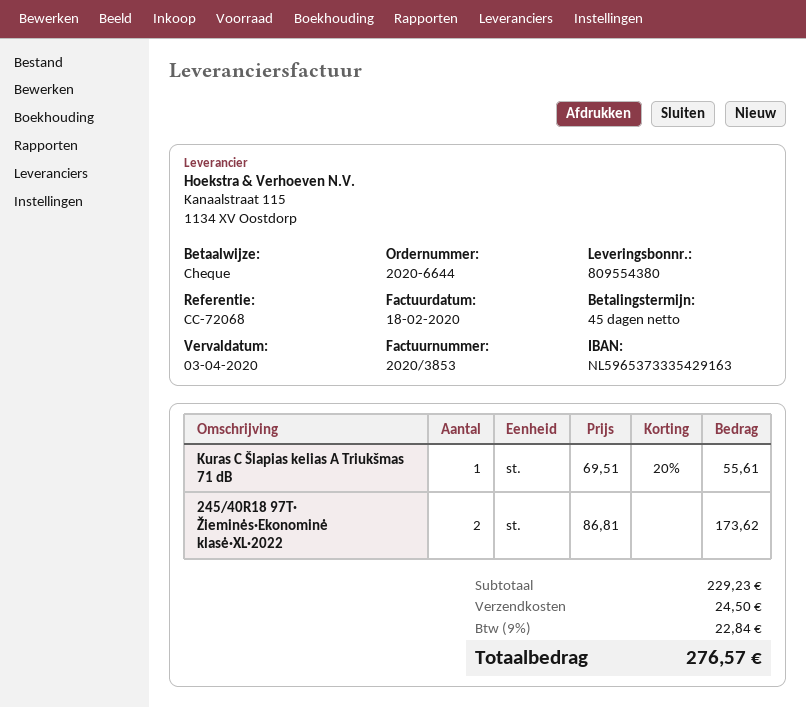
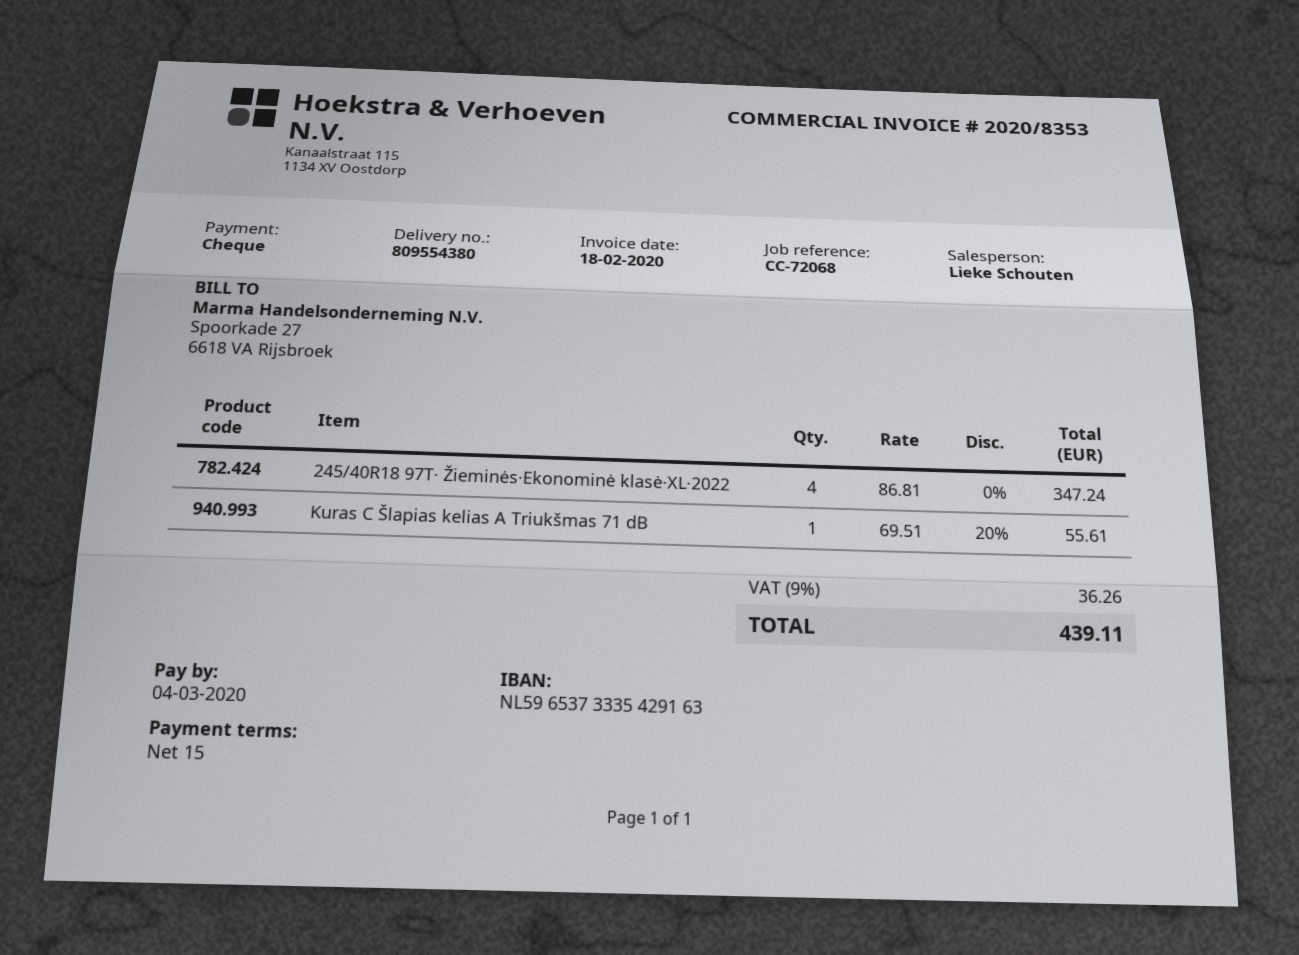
invoice number: 2020/3853 -> 2020/8353
payment terms: 45 days -> 15 days
due date: 2020-04-03 -> 2020-03-04
245/40R18 97T· Žieminės·Ekonominė klasė·XL·2022: 2 x 86.81 = 173.62 -> 4 x 86.81 = 347.24
shipping: 24.50 -> none
tax: 9% = 22.84 -> 9% = 36.26
total: 276.57 -> 439.11

